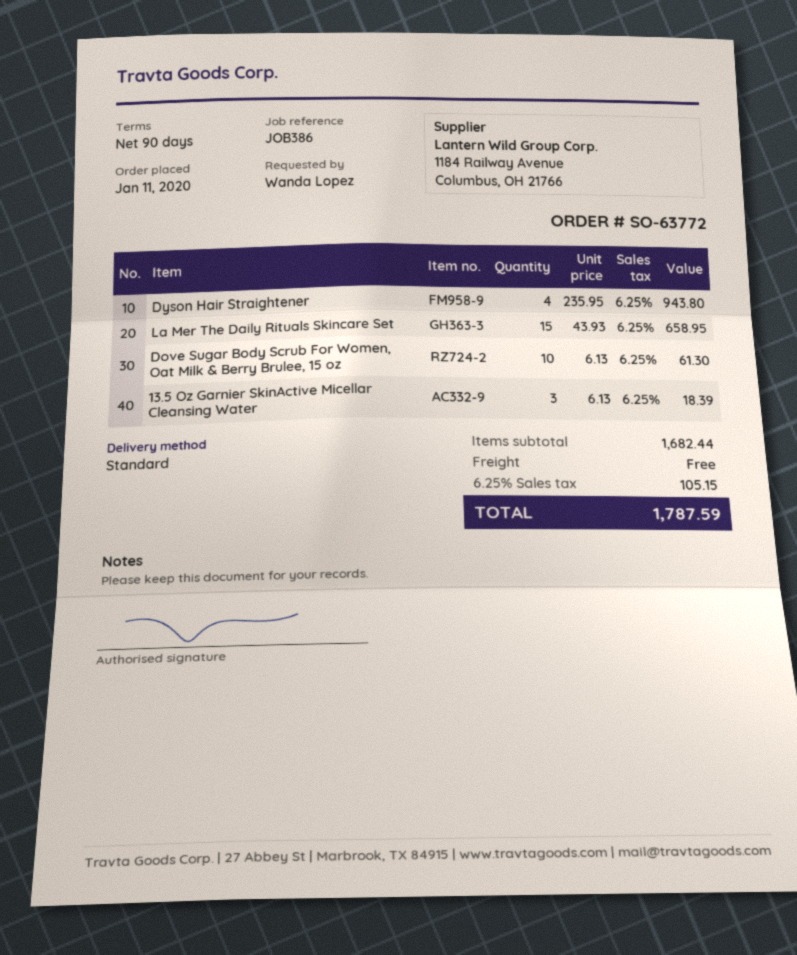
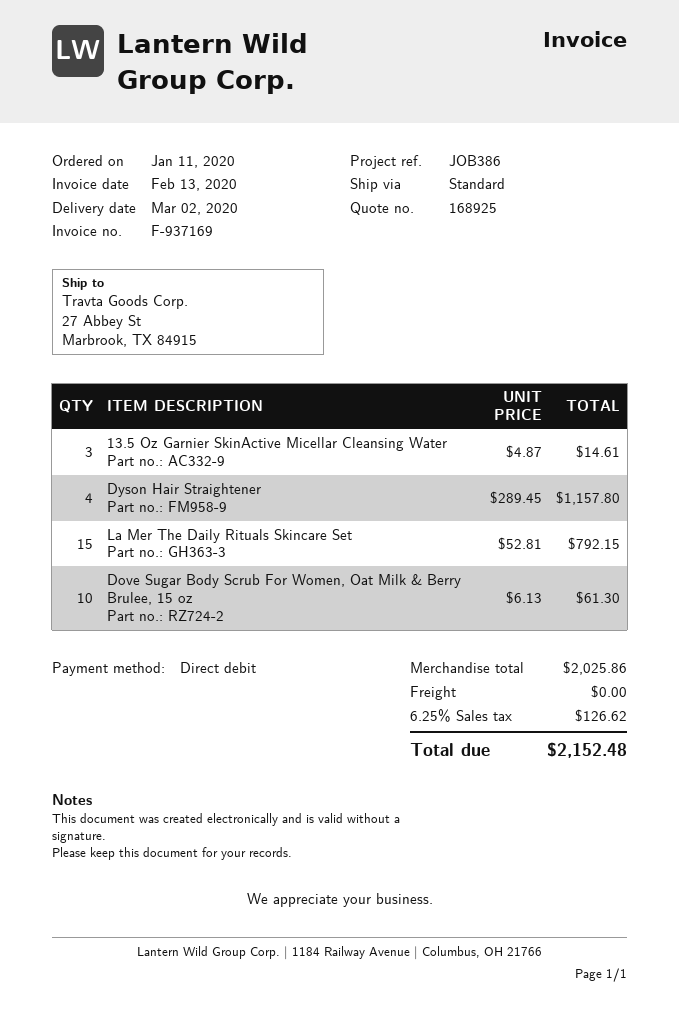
Dyson Hair Straightener: 4 x 235.95 = 943.80 -> 4 x 289.45 = 1157.80
La Mer The Daily Rituals Skincare Set: 15 x 43.93 = 658.95 -> 15 x 52.81 = 792.15
13.5 Oz Garnier SkinActive Micellar Cleansing Water: 3 x 6.13 = 18.39 -> 3 x 4.87 = 14.61
subtotal: 1682.44 -> 2025.86
tax: 6.25% = 105.15 -> 6.25% = 126.62
total: 1787.59 -> 2152.48

